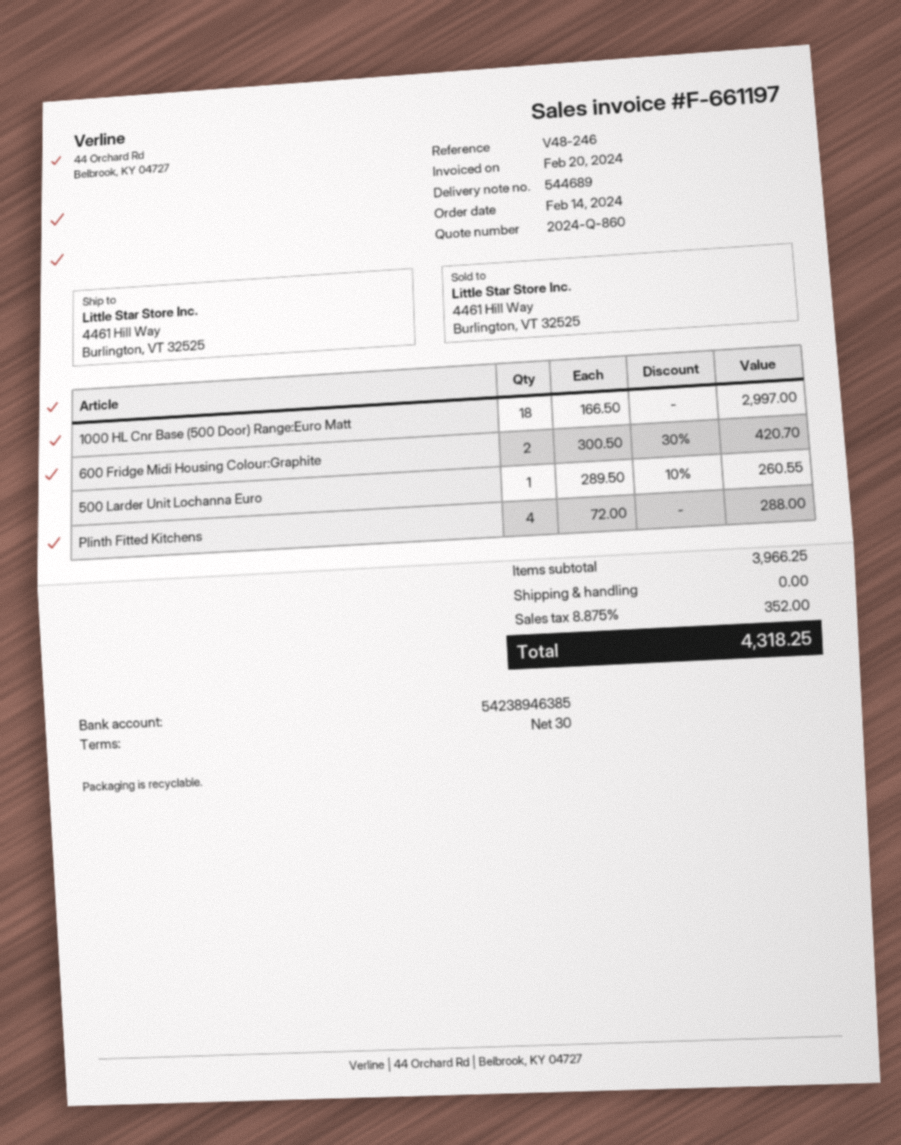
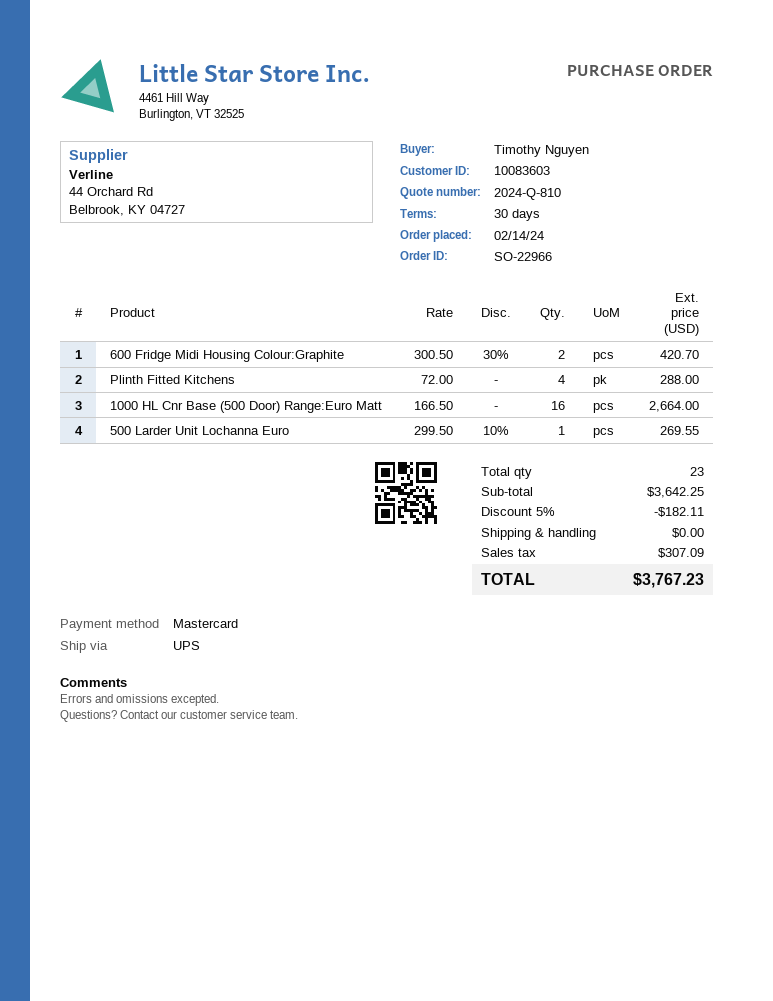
quote number: 2024-Q-860 -> 2024-Q-810
1000 HL Cnr Base (500 Door) Range:Euro Matt: 18 x 166.50 = 2997.00 -> 16 x 166.50 = 2664.00
500 Larder Unit Lochanna Euro: 1 x 289.50 - 10% = 260.55 -> 1 x 299.50 - 10% = 269.55
subtotal: 3966.25 -> 3642.25
discount: none -> 5% = 182.11
tax: 352.00 -> 307.09
total: 4318.25 -> 3767.23

